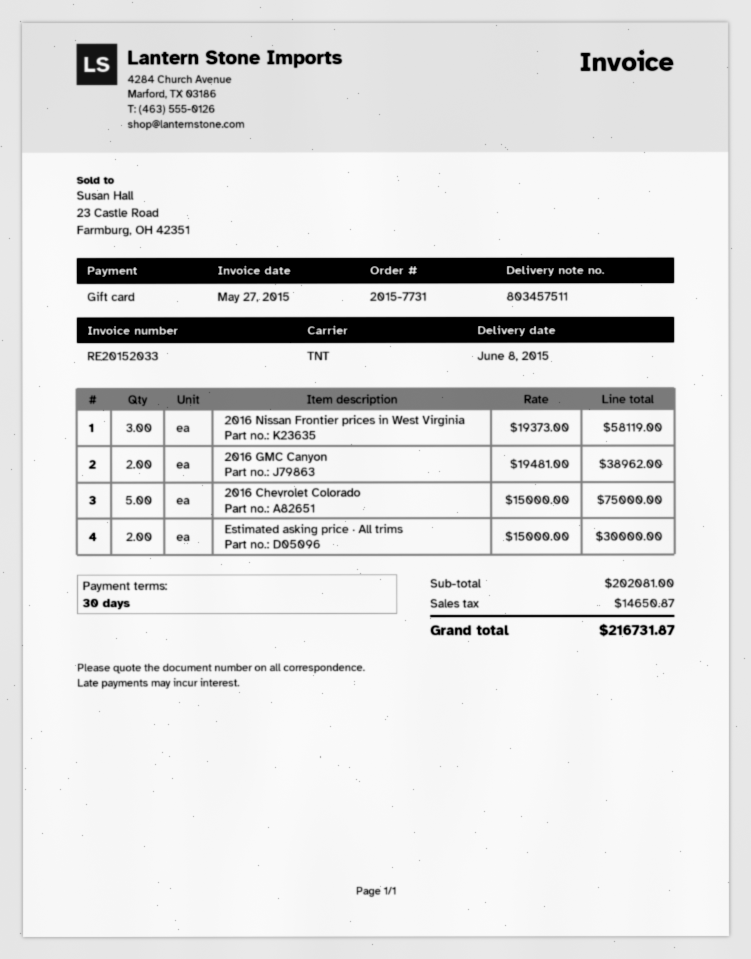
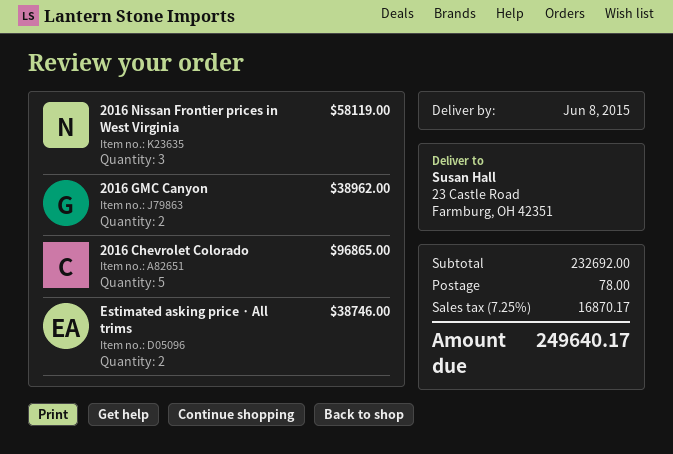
2016 Chevrolet Colorado: 5 for 75000.00 -> 5 for 96865.00
Estimated asking price · All trims: 2 for 30000.00 -> 2 for 38746.00
subtotal: 202081.00 -> 232692.00
shipping: none -> 78.00
tax: 14650.87 -> 16870.17
total: 216731.87 -> 249640.17

